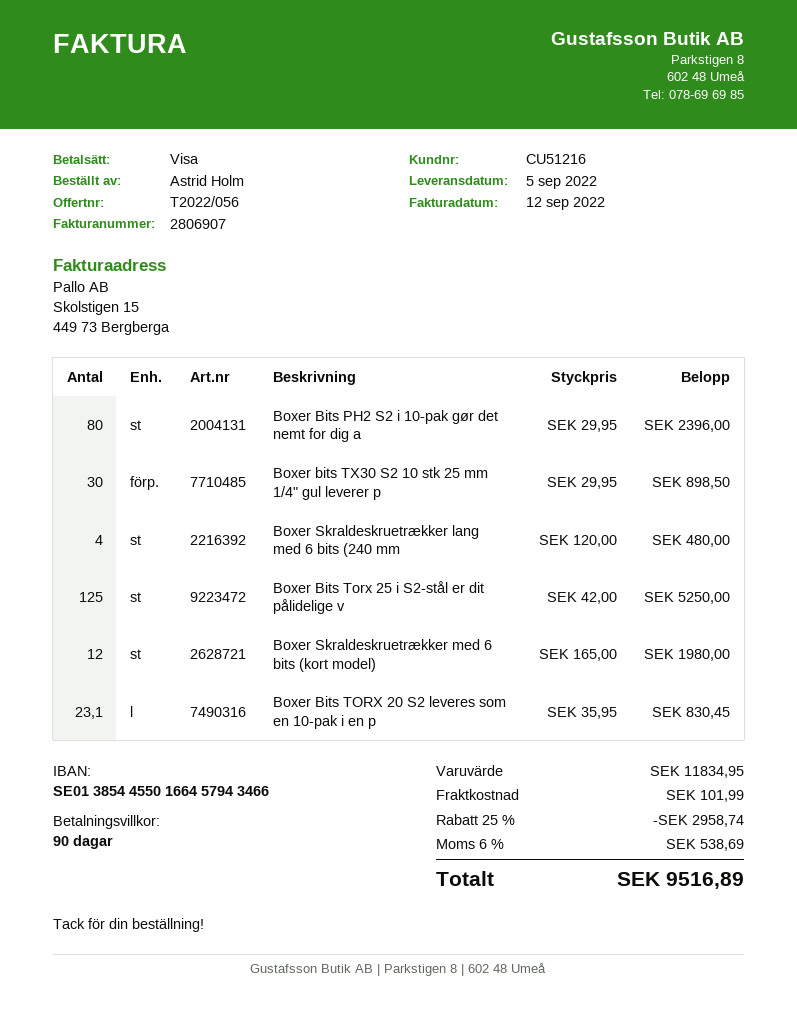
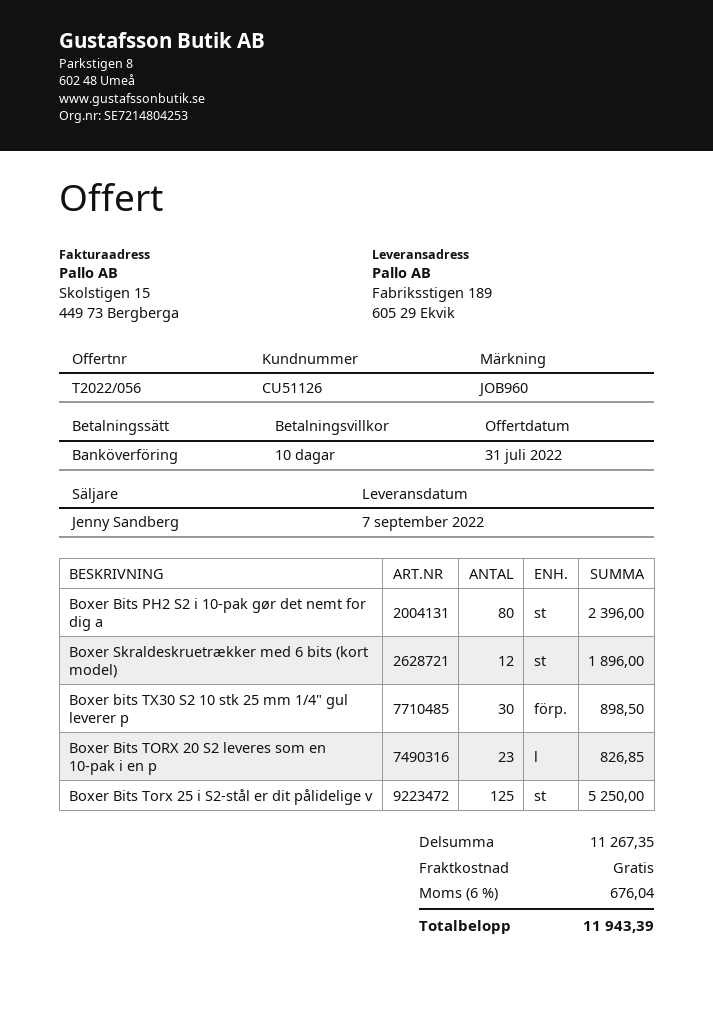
delivery date: 2022-09-05 -> 2022-09-07
payment terms: 90 days -> 10 days
customer number: CU51216 -> CU51126
payment method: Visa -> bank transfer
Boxer Skraldeskruetrækker lang med 6 bits (240 mm: 4 for 480.00 -> none
Boxer Skraldeskruetrækker med 6 bits (kort model): 12 for 1980.00 -> 12 for 1896.00
Boxer Bits TORX 20 S2 leveres som en 10-pak i en p: 23.1 for 830.45 -> 23 for 826.85
subtotal: 11834.95 -> 11267.35
discount: 25% = 2958.74 -> none
shipping: 101.99 -> 0.00
tax: 6% = 538.69 -> 6% = 676.04
total: 9516.89 -> 11943.39

